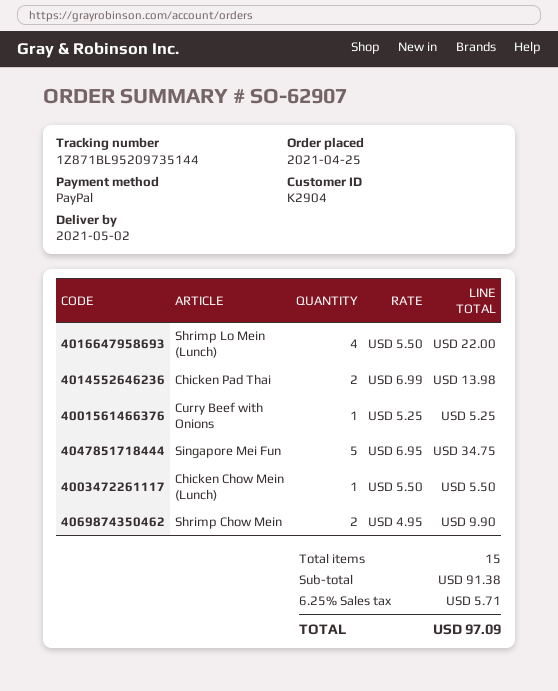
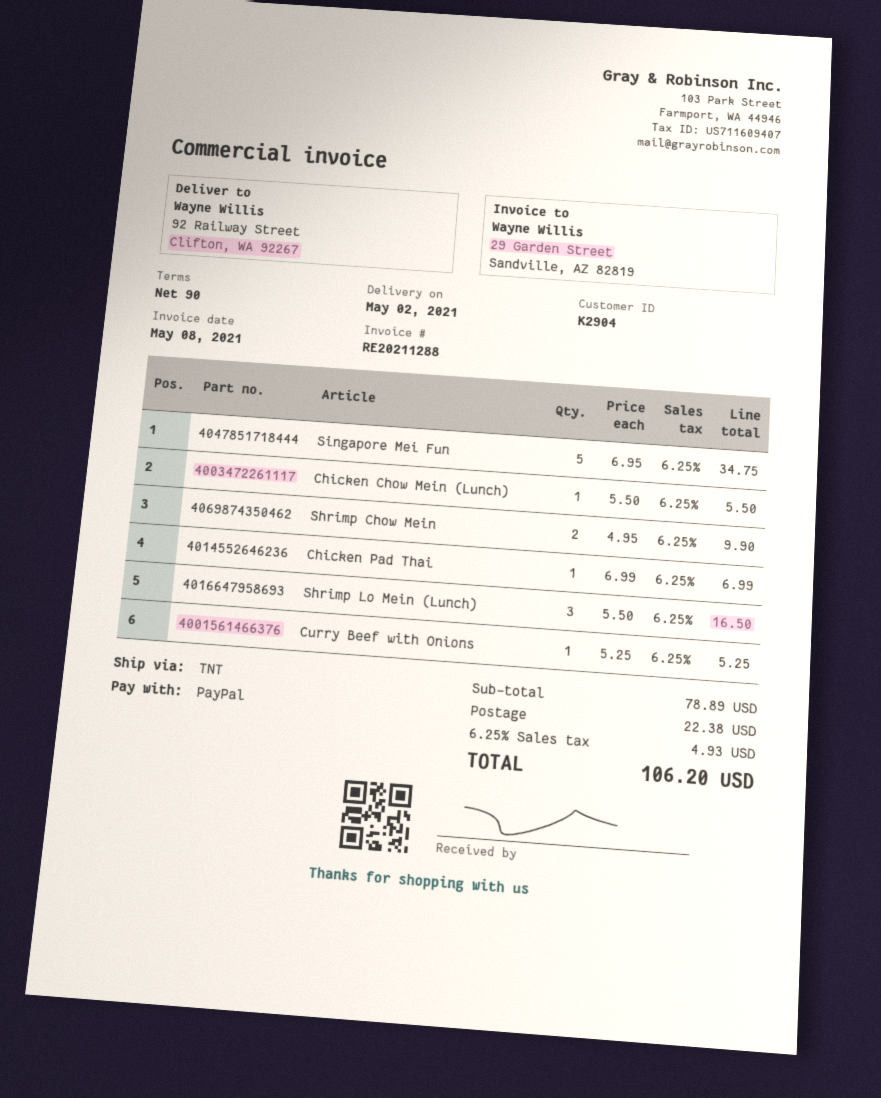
Shrimp Lo Mein (Lunch): 4 x 5.50 = 22.00 -> 3 x 5.50 = 16.50
Chicken Pad Thai: 2 x 6.99 = 13.98 -> 1 x 6.99 = 6.99
subtotal: 91.38 -> 78.89
shipping: none -> 22.38
tax: 6.25% = 5.71 -> 6.25% = 4.93
total: 97.09 -> 106.20

